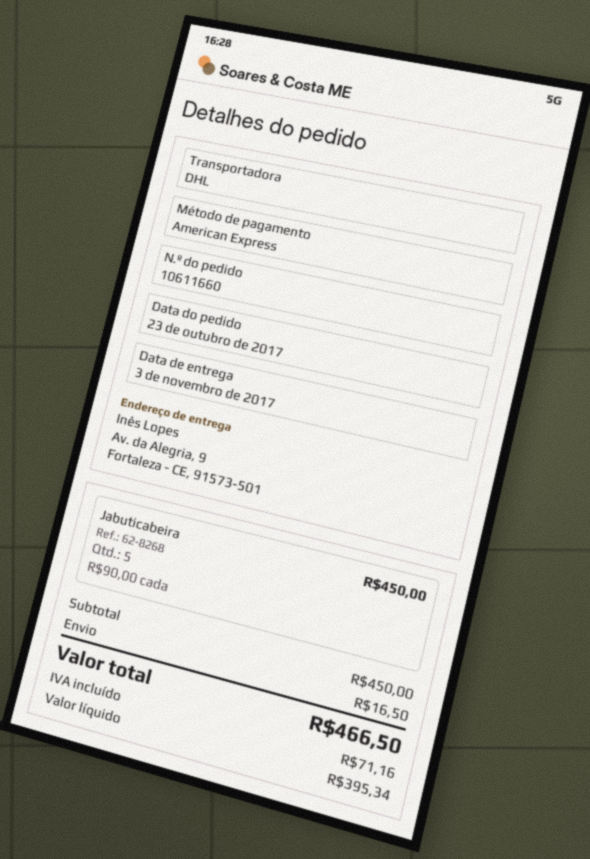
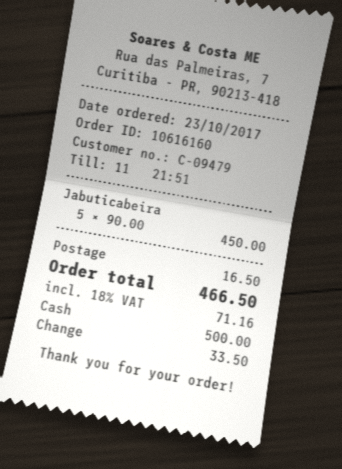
order number: 10611660 -> 10616160
payment method: American Express -> cash

